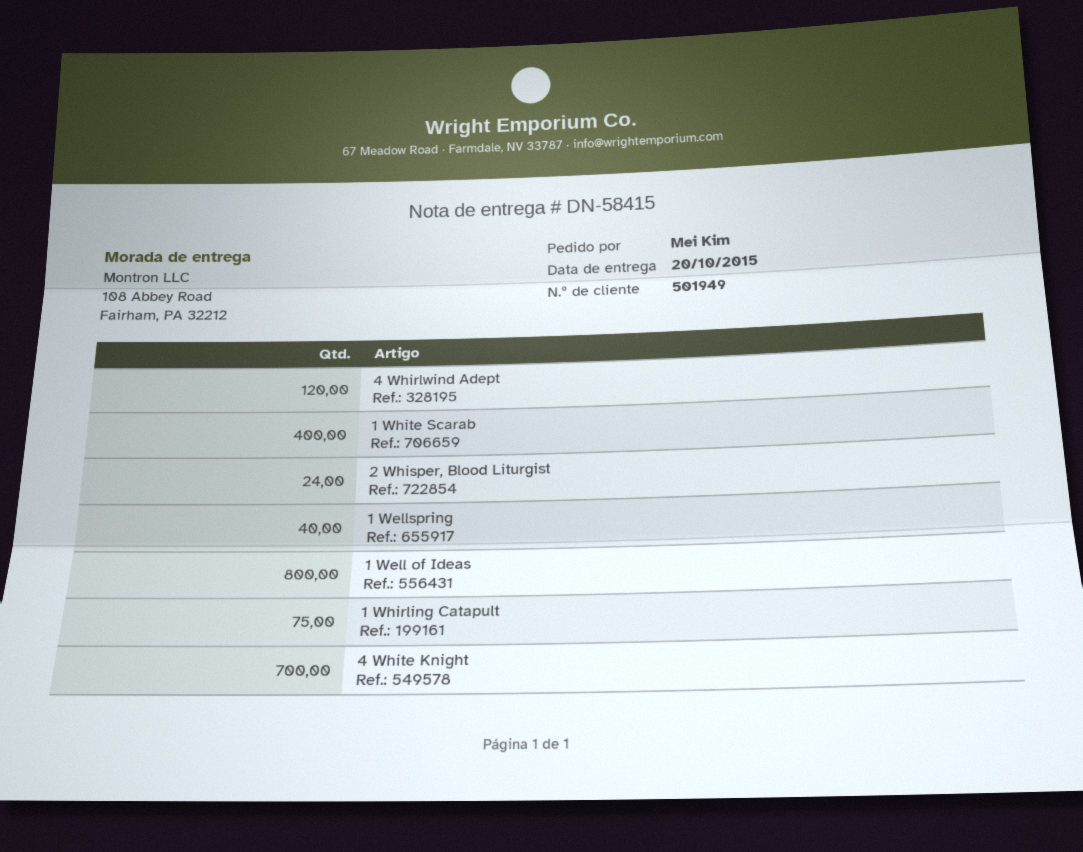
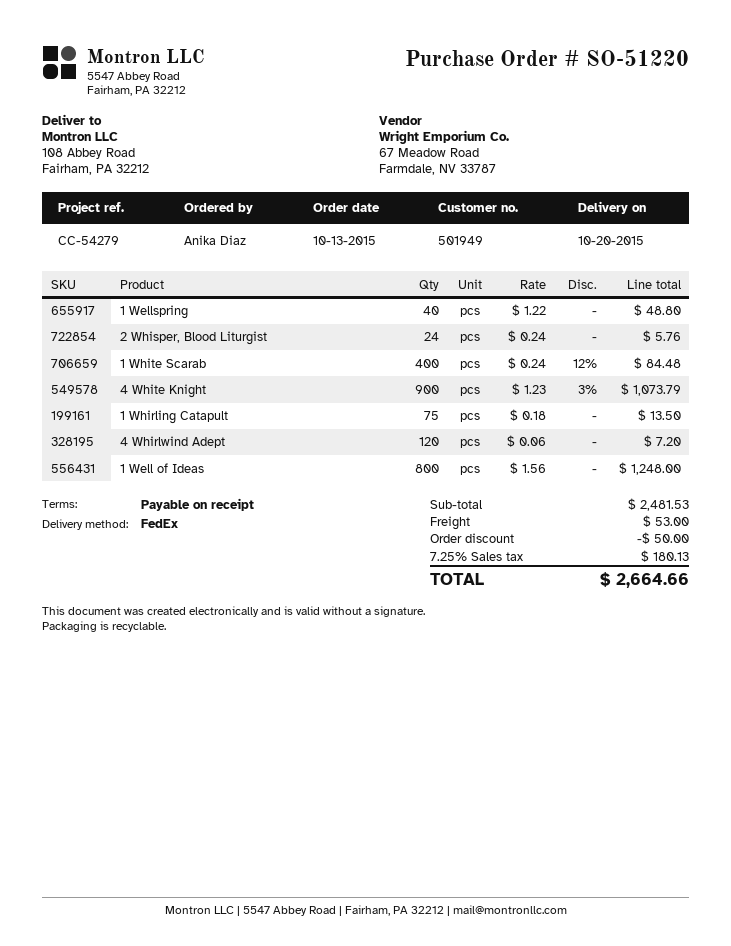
ordered by: Mei Kim -> Anika Diaz
4 White Knight: 700 -> 900

